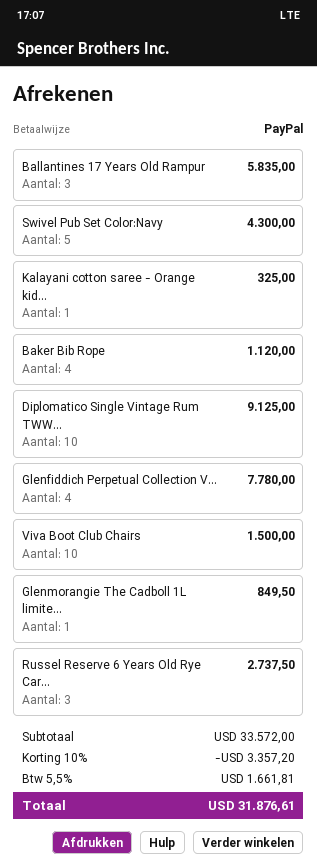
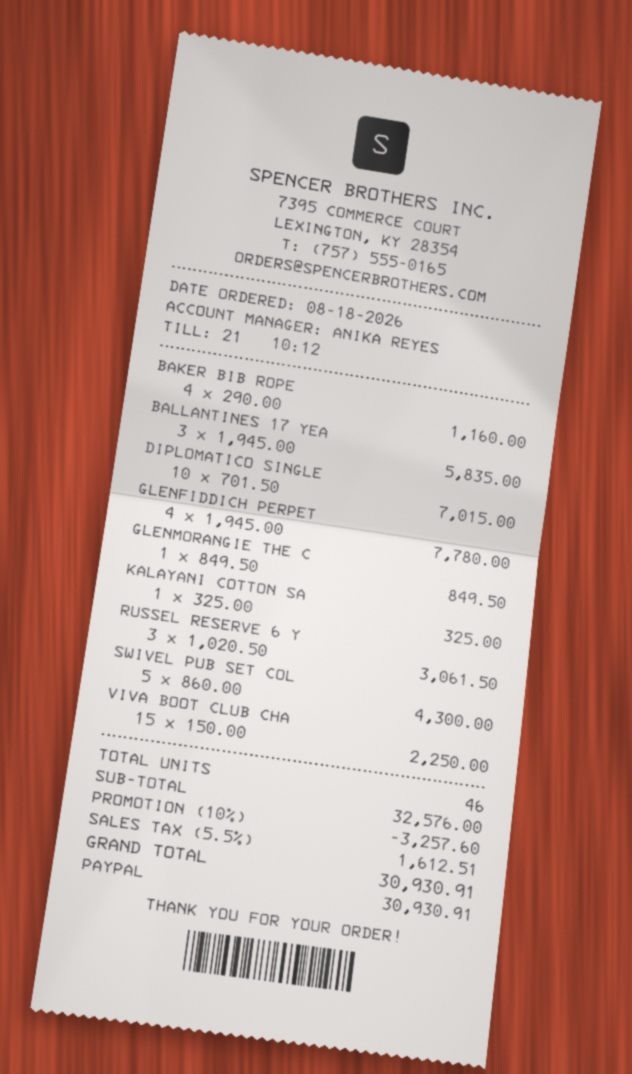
Baker Bib Rope: 4 for 1120.00 -> 4 for 1160.00
Diplomatico Single Vintage Rum TWW...: 10 for 9125.00 -> 10 for 7015.00
Viva Boot Club Chairs: 10 for 1500.00 -> 15 for 2250.00
Russel Reserve 6 Years Old Rye Car...: 3 for 2737.50 -> 3 for 3061.50
subtotal: 33572.00 -> 32576.00
discount: 10% = 3357.20 -> 10% = 3257.60
tax: 5.5% = 1661.81 -> 5.5% = 1612.51
total: 31876.61 -> 30930.91

